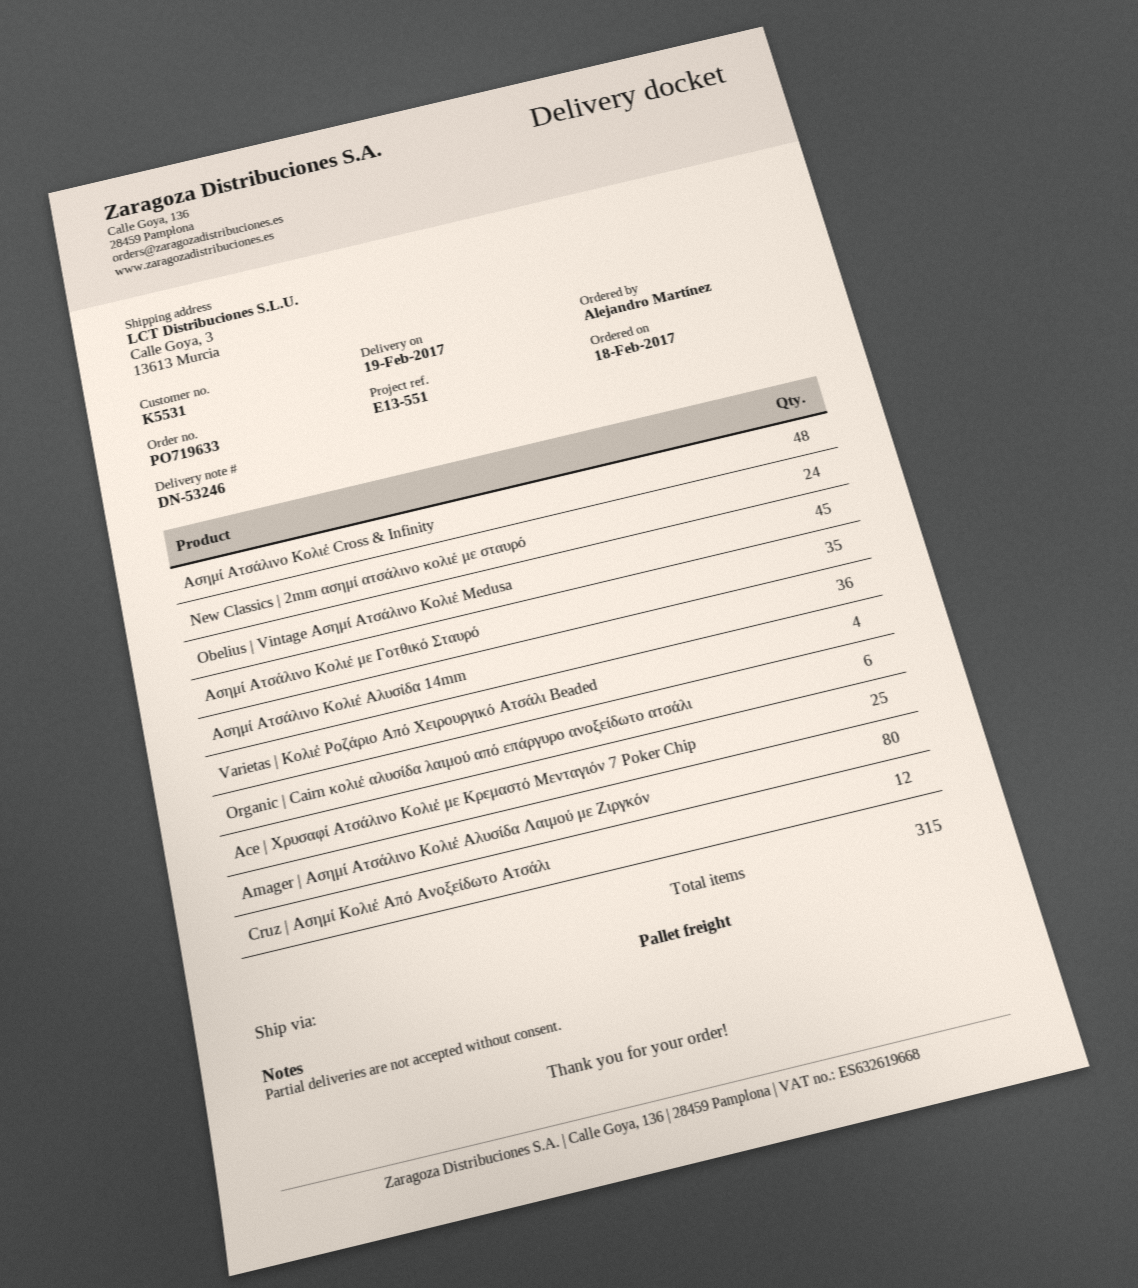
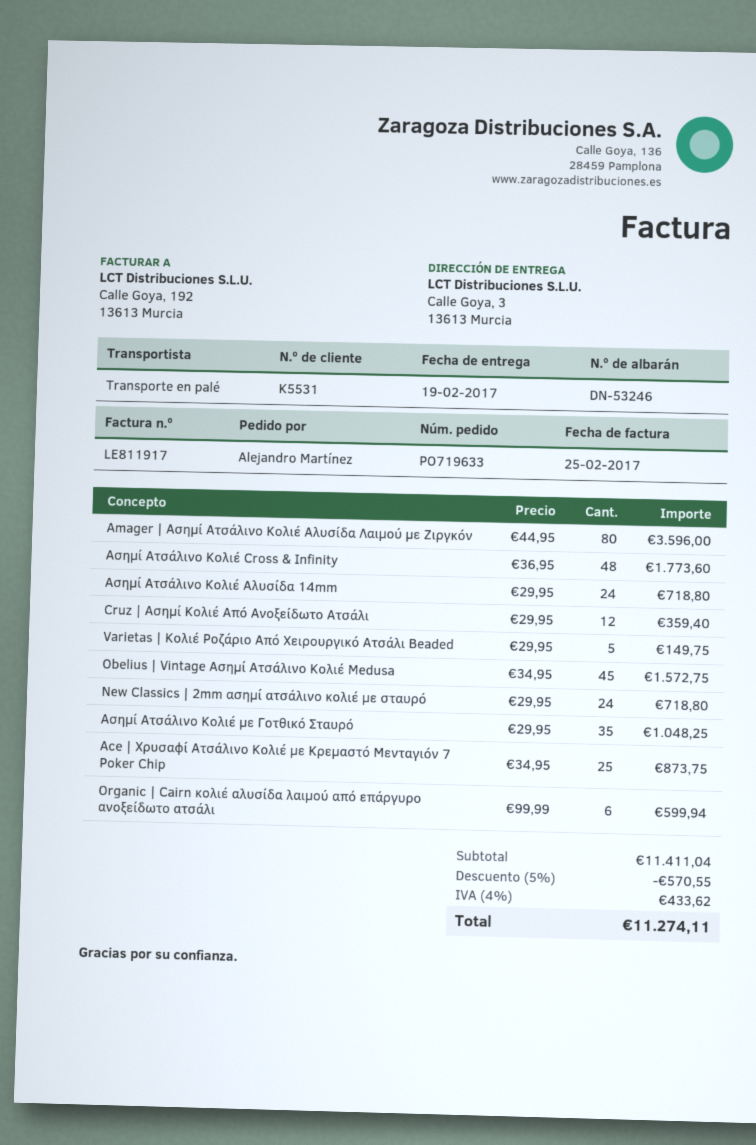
Ασημί Ατσάλινο Κολιέ Αλυσίδα 14mm: 36 -> 24
Varietas | Κολιέ Ροζάριο Από Χειρουργικό Ατσάλι Beaded: 4 -> 5

